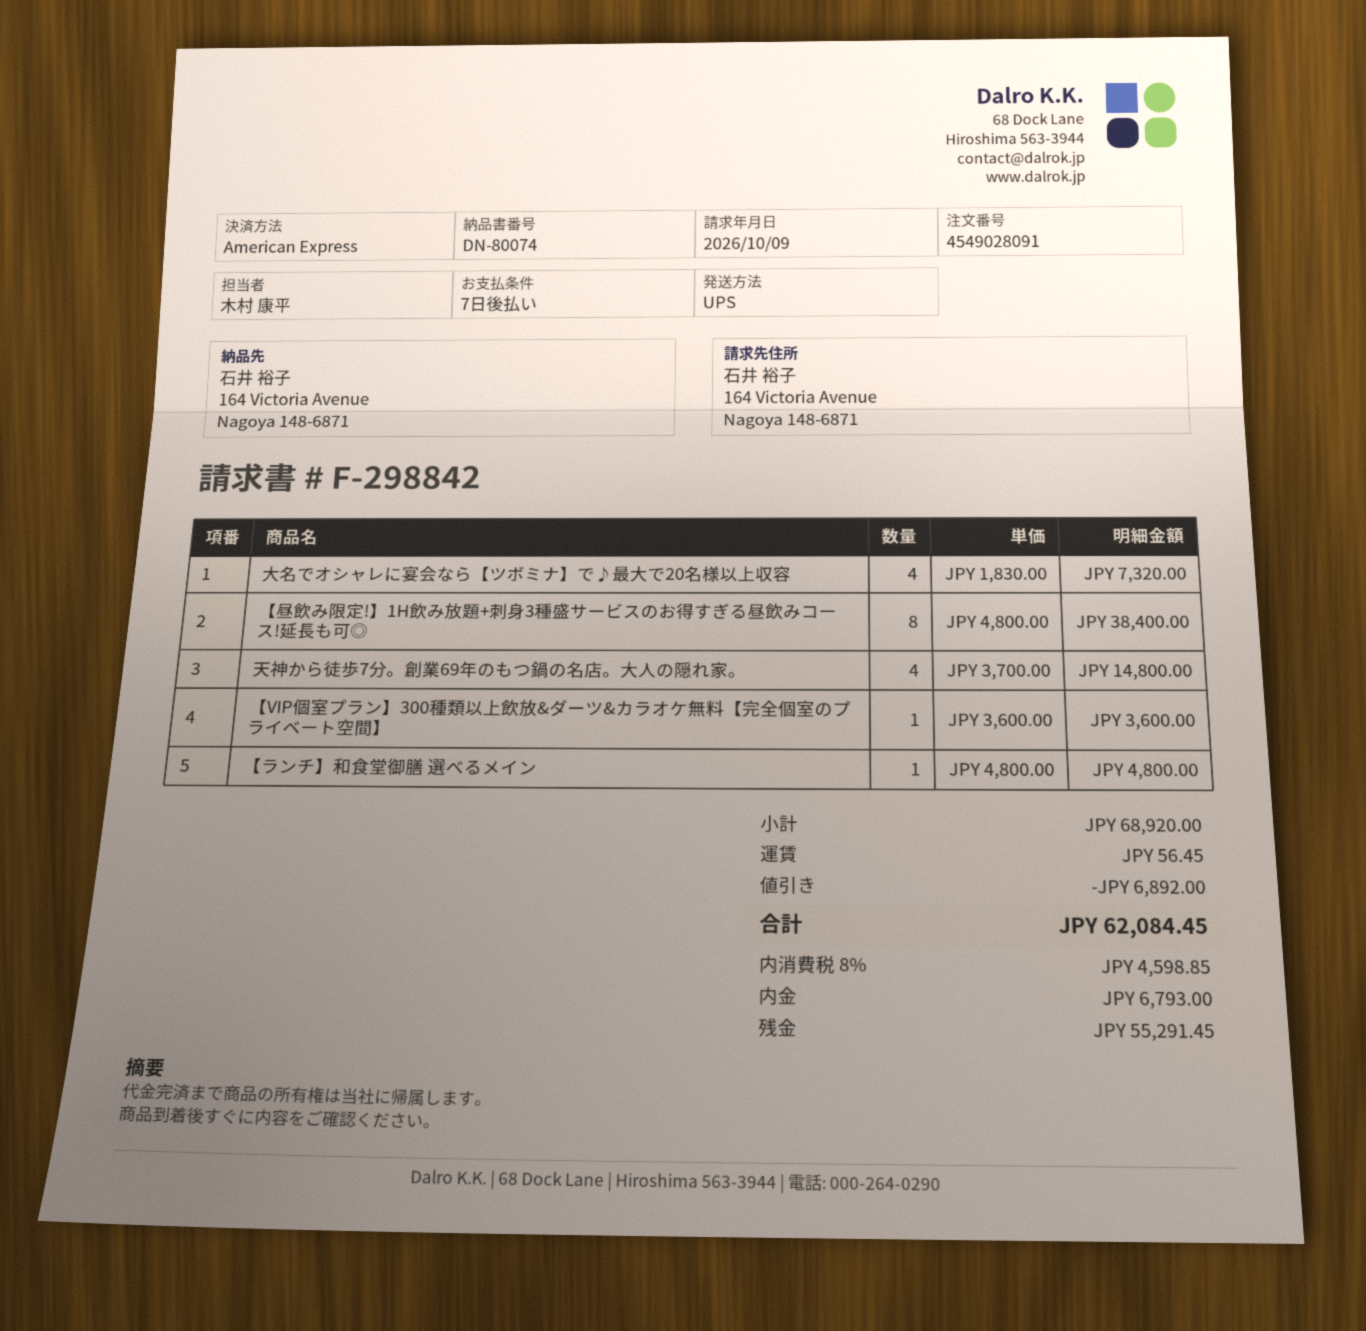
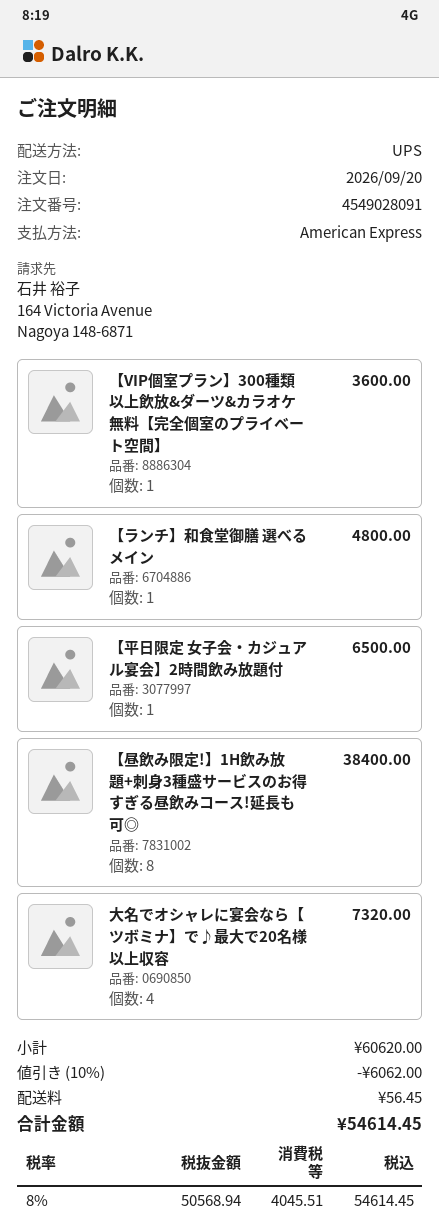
天神から徒歩7分。創業69年のもつ鍋の名店。大人の隠れ家。: 4 for 14800.00 -> none
【平日限定 女子会・カジュアル宴会】2時間飲み放題付: none -> 1 for 6500.00
subtotal: 68920.00 -> 60620.00
discount: 6892.00 -> 6062.00
tax: 8% = 4598.85 -> 8% = 4045.51
total: 62084.45 -> 54614.45

